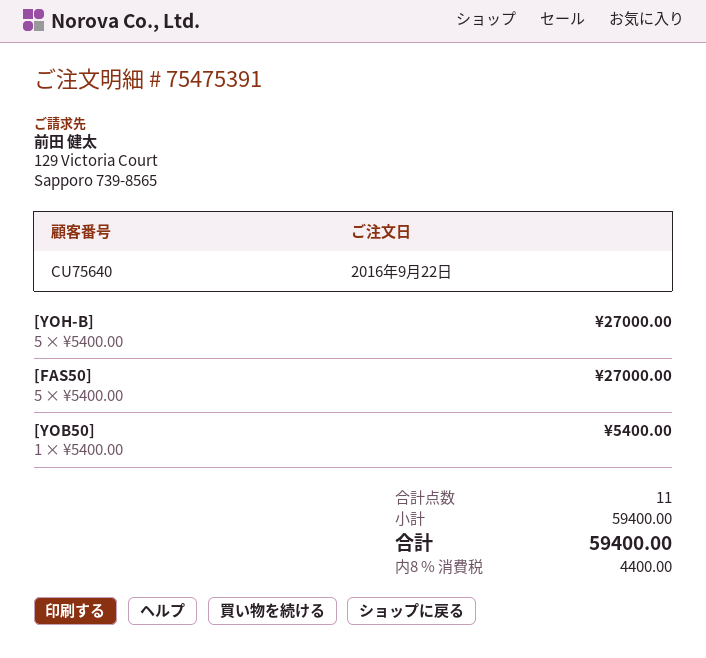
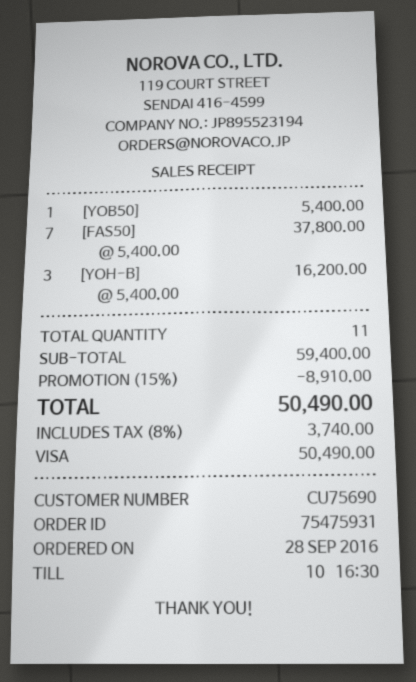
order number: 75475391 -> 75475931
order date: 2016-09-22 -> 2016-09-28
customer number: CU75640 -> CU75690
[YOH-B]: 5 x 5400.00 = 27000.00 -> 3 x 5400.00 = 16200.00
[FAS50]: 5 x 5400.00 = 27000.00 -> 7 x 5400.00 = 37800.00
discount: none -> 15% = 8910.00
tax: 8% = 4400.00 -> 8% = 3740.00
total: 59400.00 -> 50490.00

